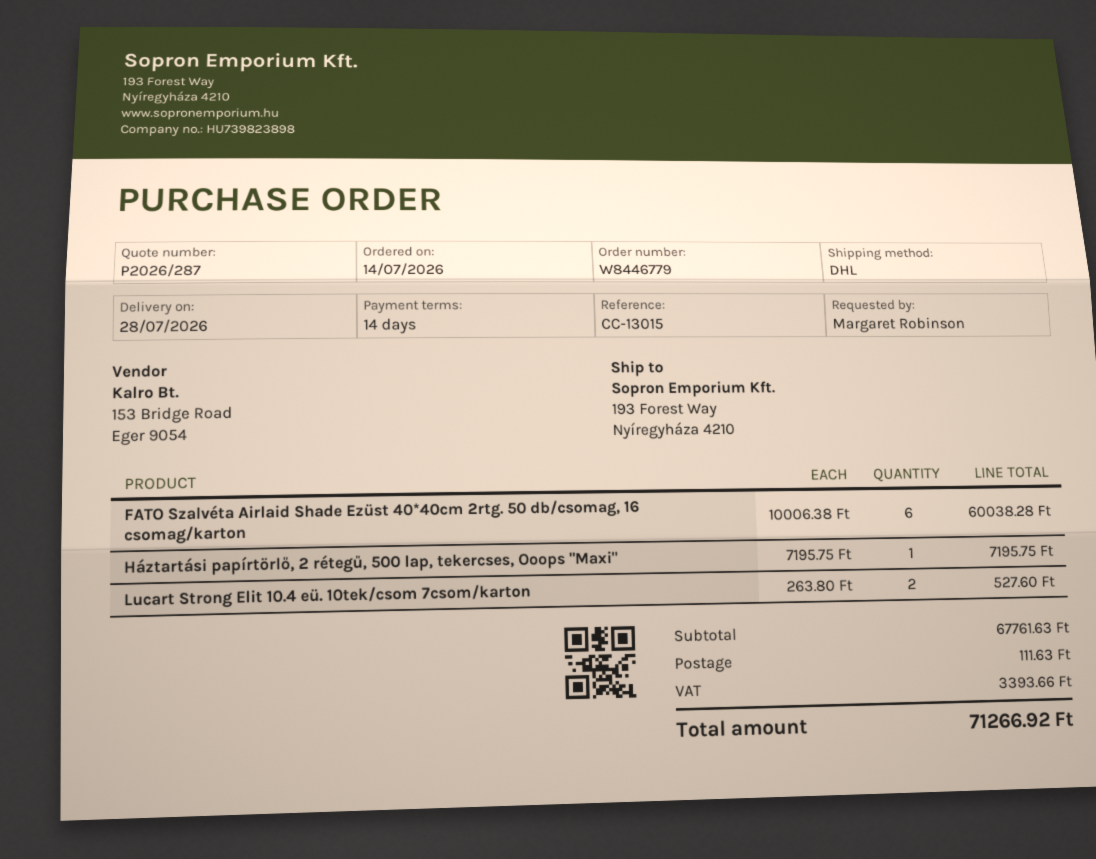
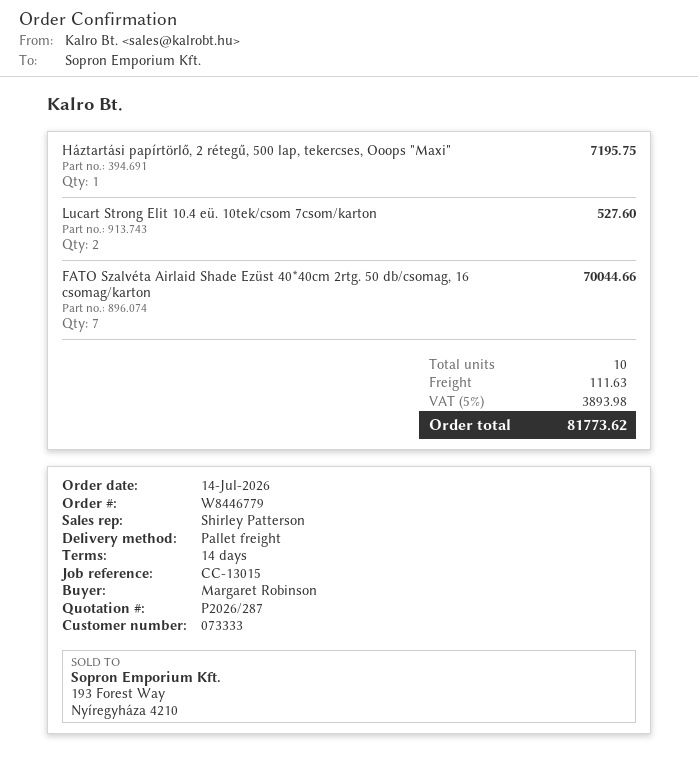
shipping method: DHL -> pallet freight
FATO Szalvéta Airlaid Shade Ezüst 40*40cm 2rtg. 50 db/csomag, 16 csomag/karton: 6 for 60038.28 -> 7 for 70044.66
tax: 3393.66 -> 3893.98
total: 71266.92 -> 81773.62

